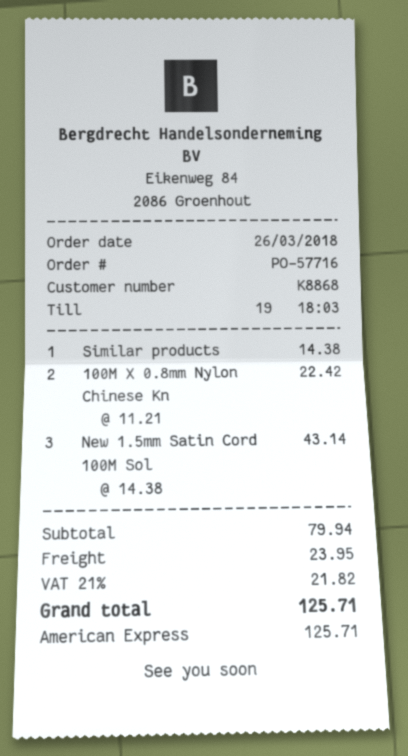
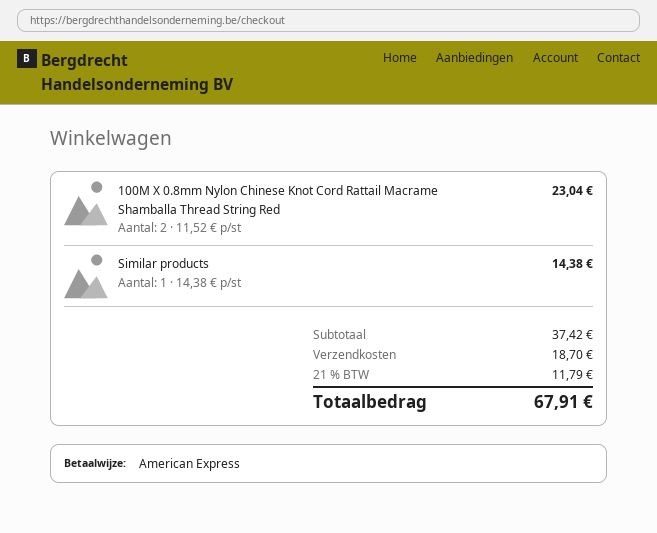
100M X 0.8mm Nylon Chinese Kn: 2 x 11.21 = 22.42 -> 2 x 11.52 = 23.04
New 1.5mm Satin Cord 100M Sol: 3 x 14.38 = 43.14 -> none
subtotal: 79.94 -> 37.42
shipping: 23.95 -> 18.70
tax: 21% = 21.82 -> 21% = 11.79
total: 125.71 -> 67.91

